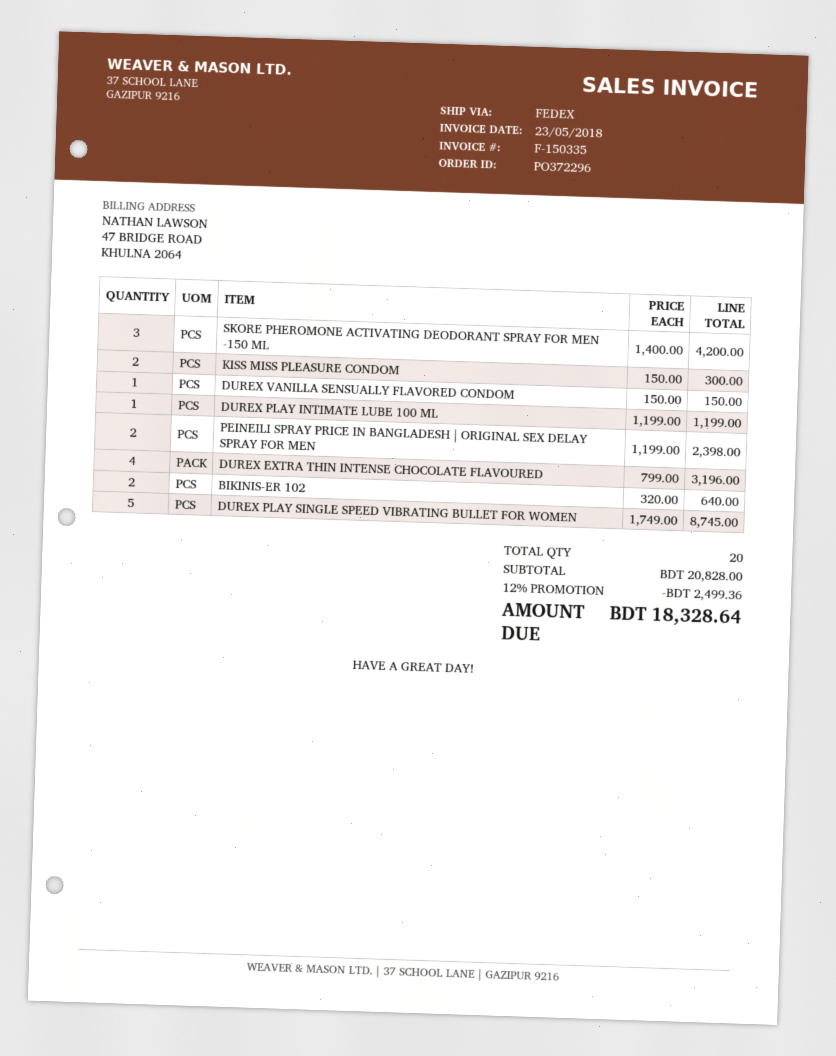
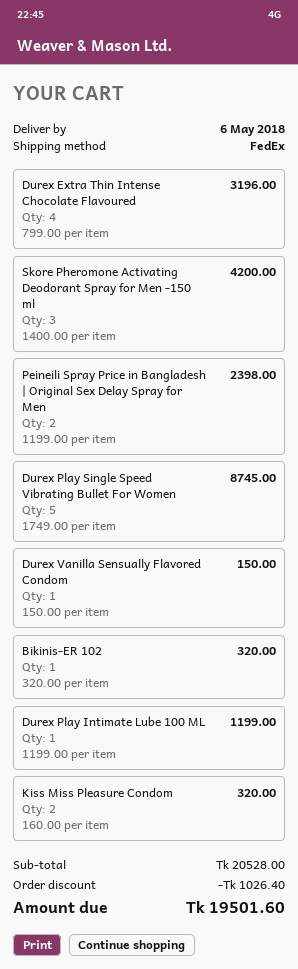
KISS MISS PLEASURE CONDOM: 2 x 150.00 = 300.00 -> 2 x 160.00 = 320.00
BIKINIS-ER 102: 2 x 320.00 = 640.00 -> 1 x 320.00 = 320.00
subtotal: 20828.00 -> 20528.00
discount: 2499.36 -> 1026.40
total: 18328.64 -> 19501.60

